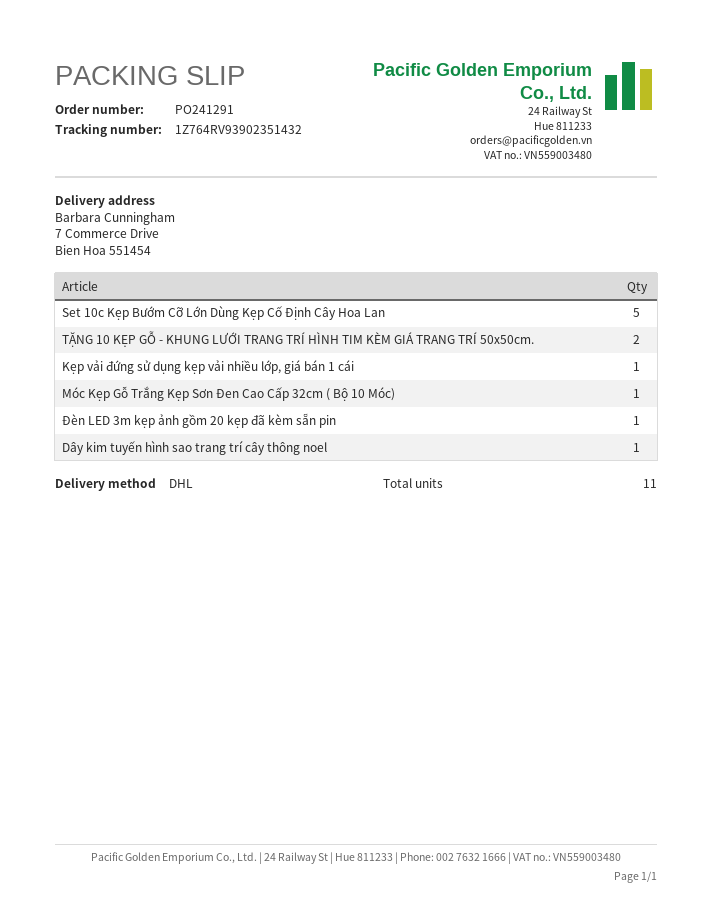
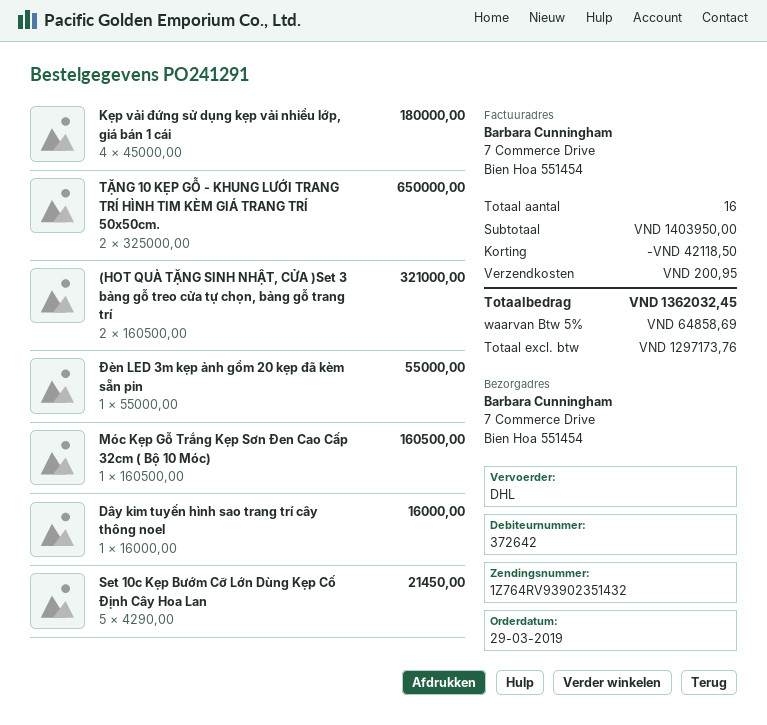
Kẹp vải đứng sử dụng kẹp vải nhiều lớp, giá bán 1 cái: 1 -> 4
(HOT QUÀ TẶNG SINH NHẬT, CỬA )Set 3 bảng gỗ treo cửa tự chọn, bảng gỗ trang trí: none -> 2
total quantity: 11 -> 16

